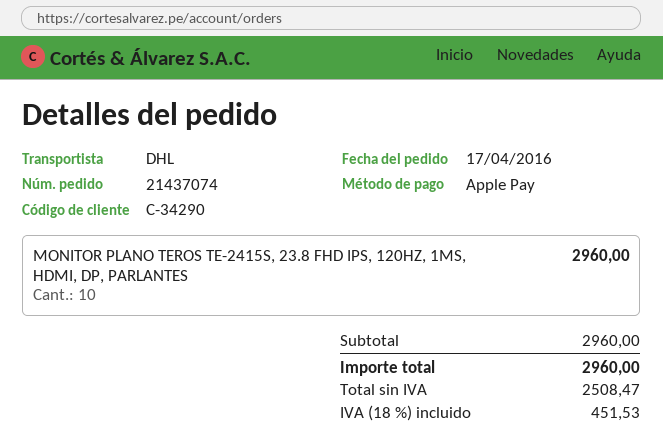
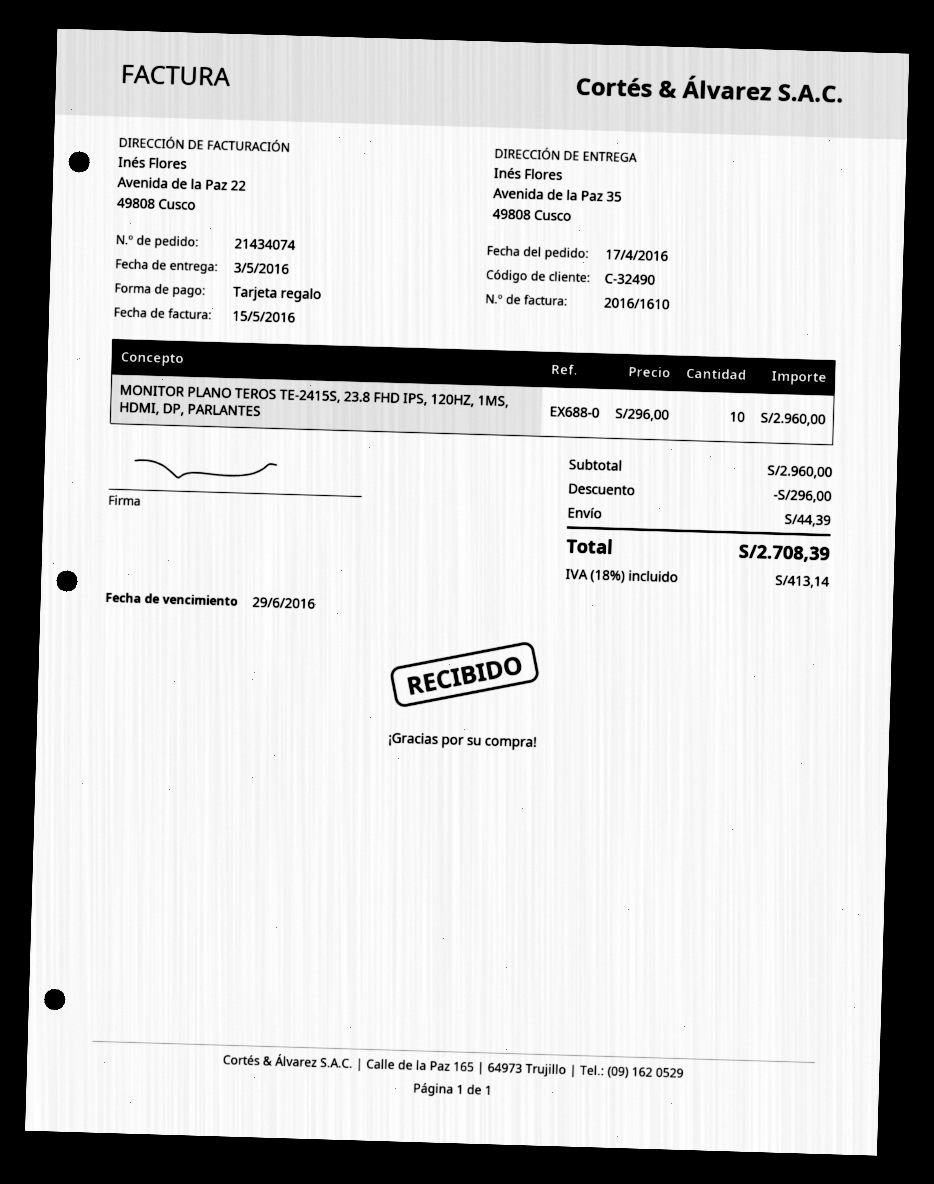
order number: 21437074 -> 21434074
customer number: C-34290 -> C-32490
payment method: Apple Pay -> gift card
discount: none -> 296.00
shipping: none -> 44.39
tax: 18% = 451.53 -> 18% = 413.14
total: 2960.00 -> 2708.39

